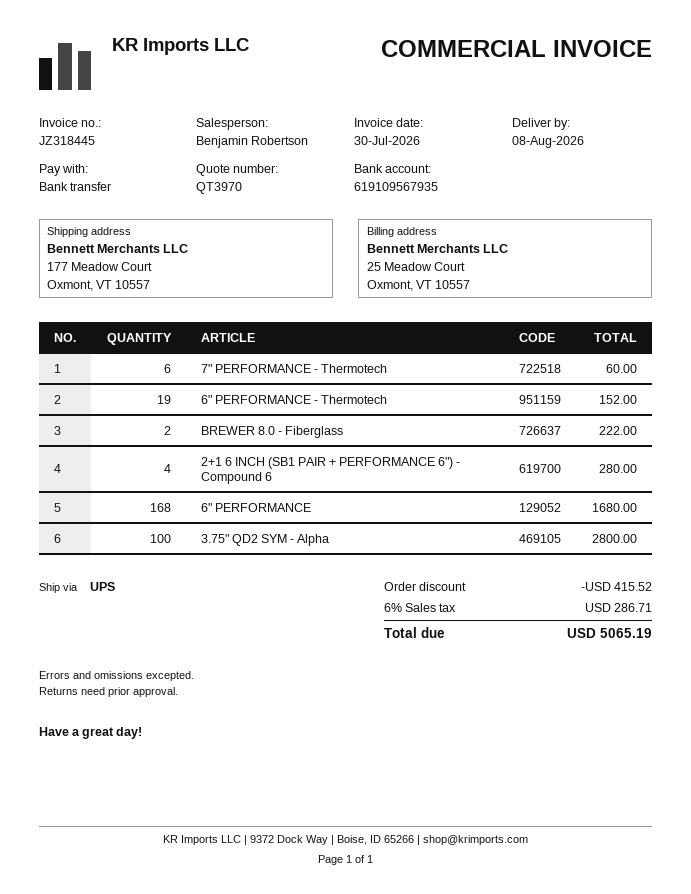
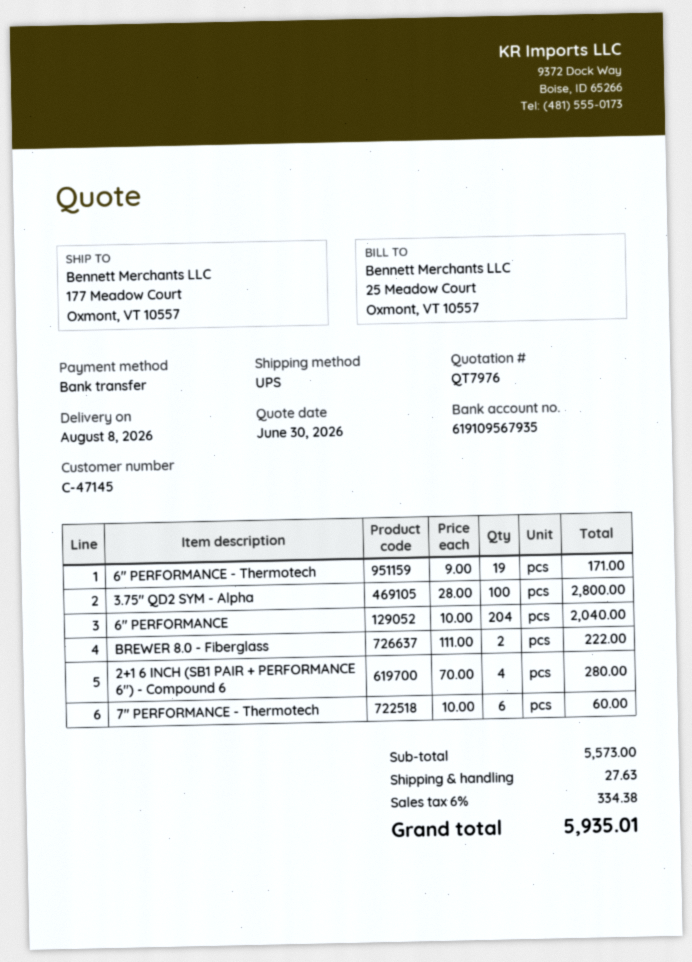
quote number: QT3970 -> QT7976
6" PERFORMANCE - Thermotech: 19 for 152.00 -> 19 for 171.00
6" PERFORMANCE: 168 for 1680.00 -> 204 for 2040.00
discount: 415.52 -> none
shipping: none -> 27.63
tax: 6% = 286.71 -> 6% = 334.38
total: 5065.19 -> 5935.01

